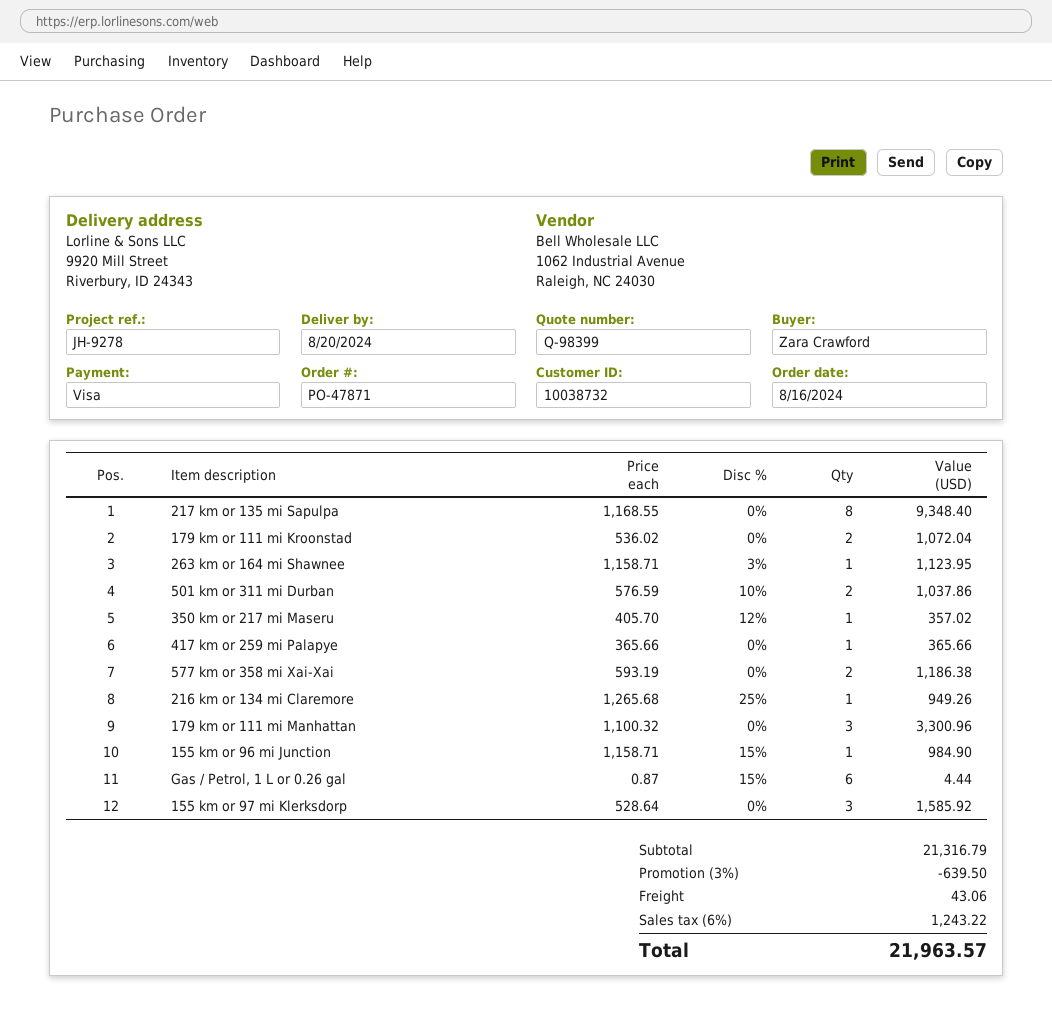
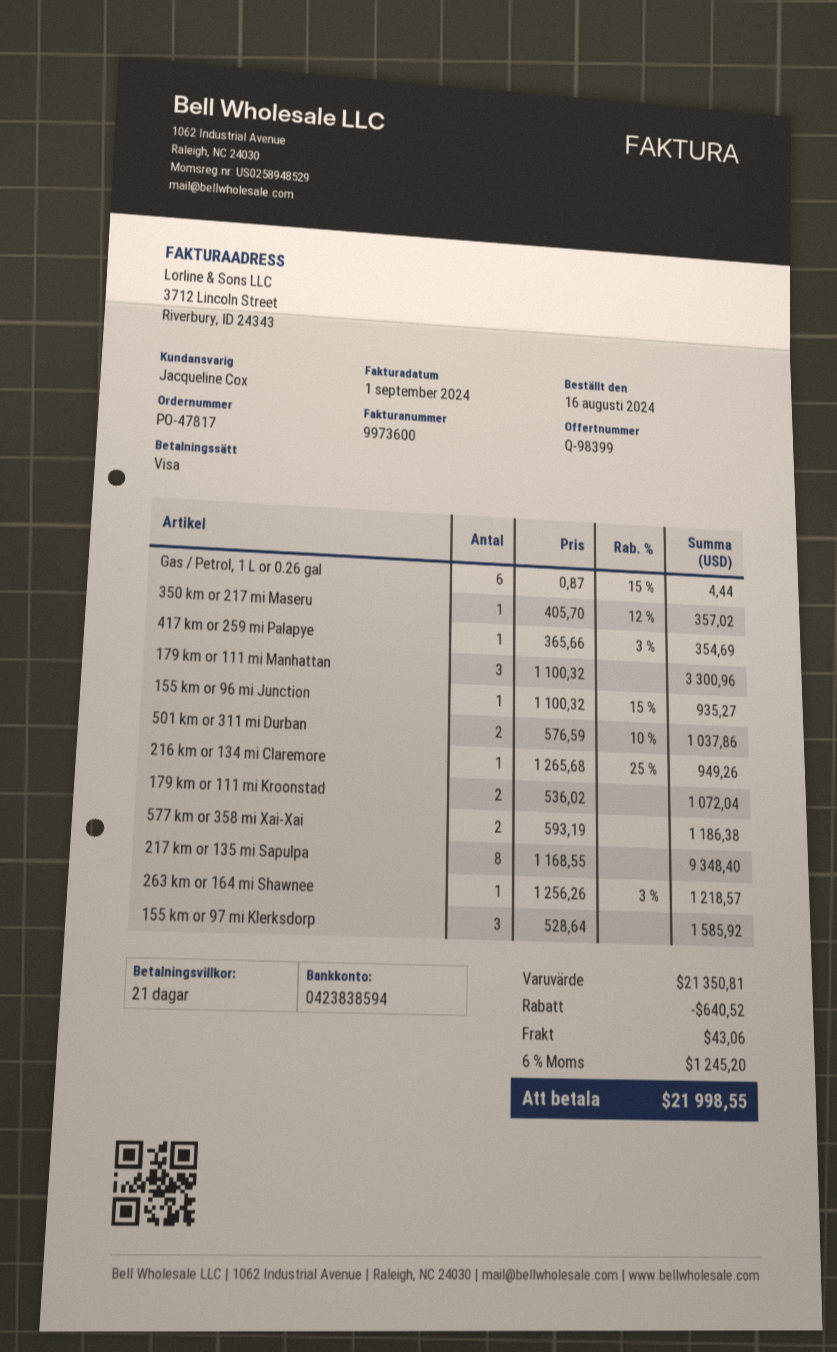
order number: PO-47871 -> PO-47817
263 km or 164 mi Shawnee: 1 x 1158.71 - 3% = 1123.95 -> 1 x 1256.26 - 3% = 1218.57
417 km or 259 mi Palapye: 1 x 365.66 = 365.66 -> 1 x 365.66 - 3% = 354.69
155 km or 96 mi Junction: 1 x 1158.71 - 15% = 984.90 -> 1 x 1100.32 - 15% = 935.27
subtotal: 21316.79 -> 21350.81
discount: 639.50 -> 640.52
tax: 6% = 1243.22 -> 6% = 1245.20
total: 21963.57 -> 21998.55

